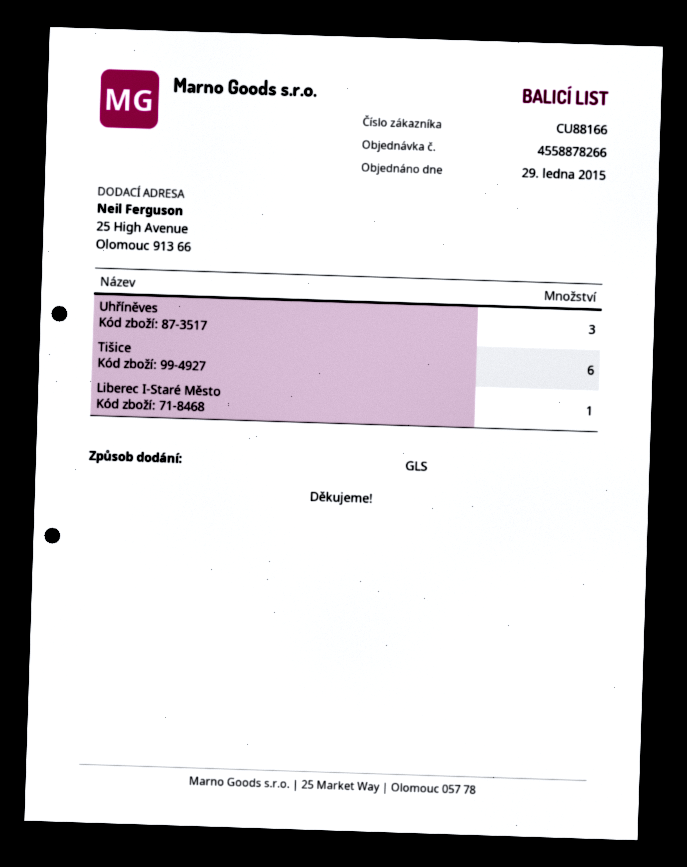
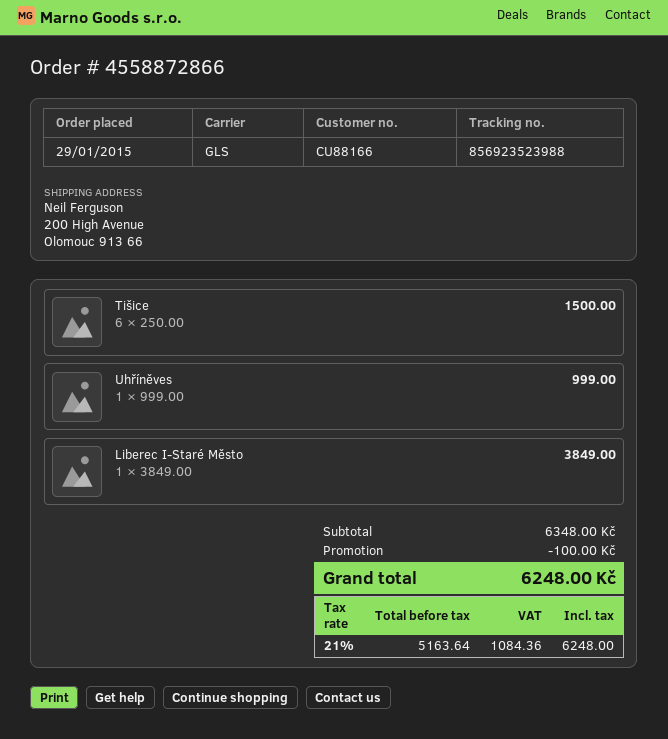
order number: 4558878266 -> 4558872866
ship to: 25 High Avenue, Olomouc 913 66 -> 200 High Avenue, Olomouc 913 66
Uhříněves: 3 -> 1

